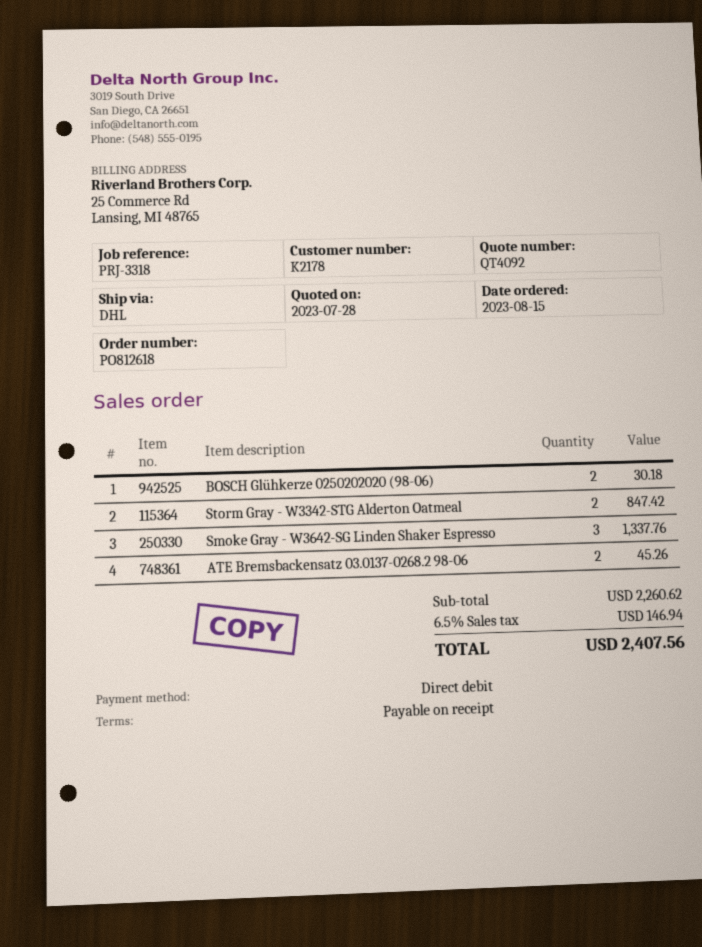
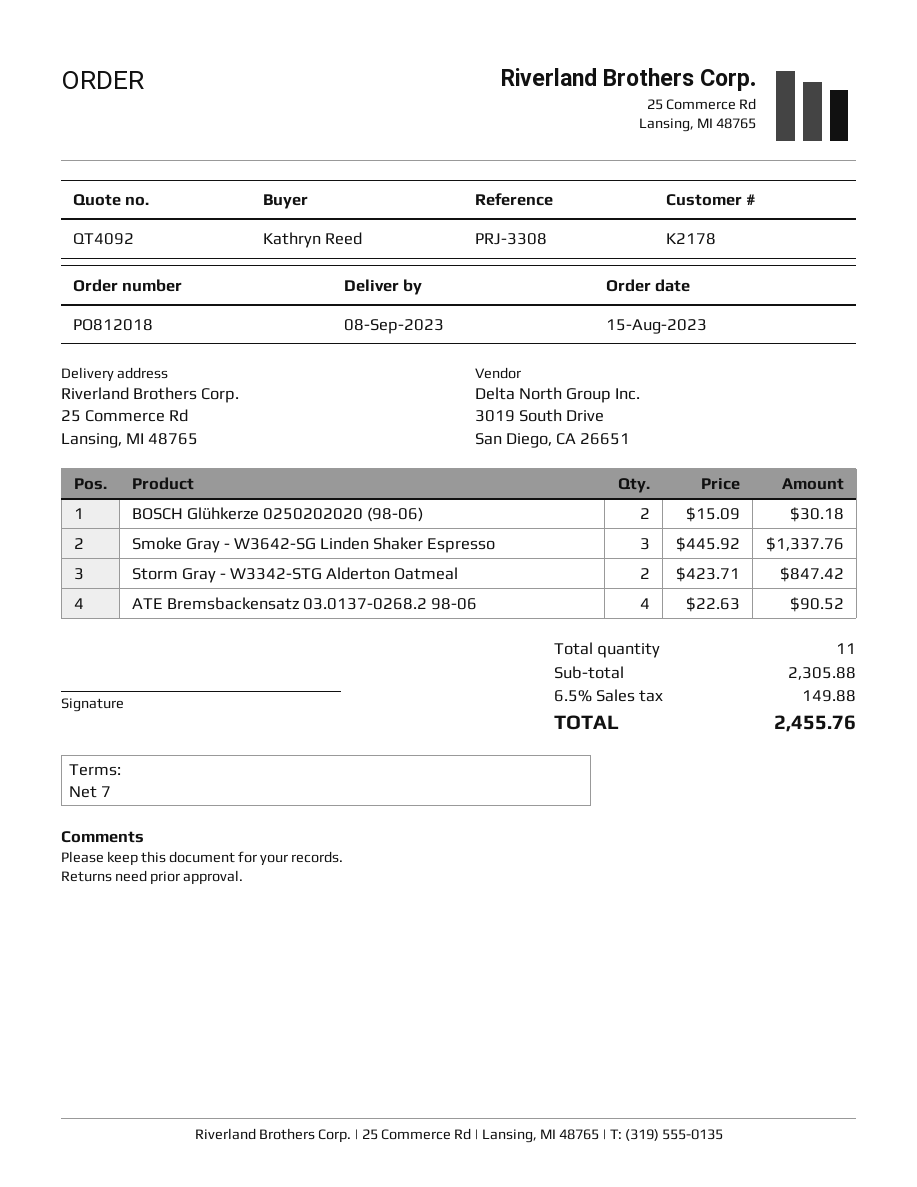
order number: PO812618 -> PO812018
payment terms: on receipt -> 7 days
reference: PRJ-3318 -> PRJ-3308
ATE Bremsbackensatz 03.0137-0268.2 98-06: 2 for 45.26 -> 4 for 90.52
subtotal: 2260.62 -> 2305.88
tax: 6.5% = 146.94 -> 6.5% = 149.88
total: 2407.56 -> 2455.76

